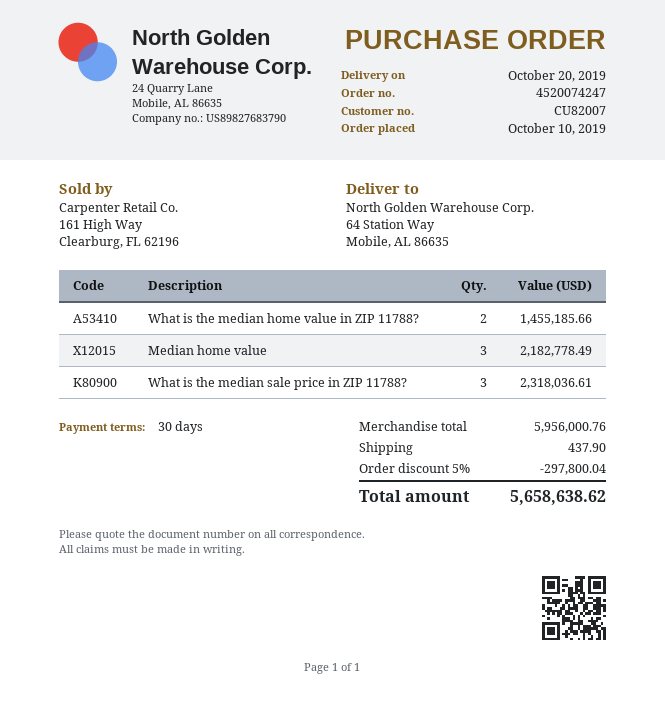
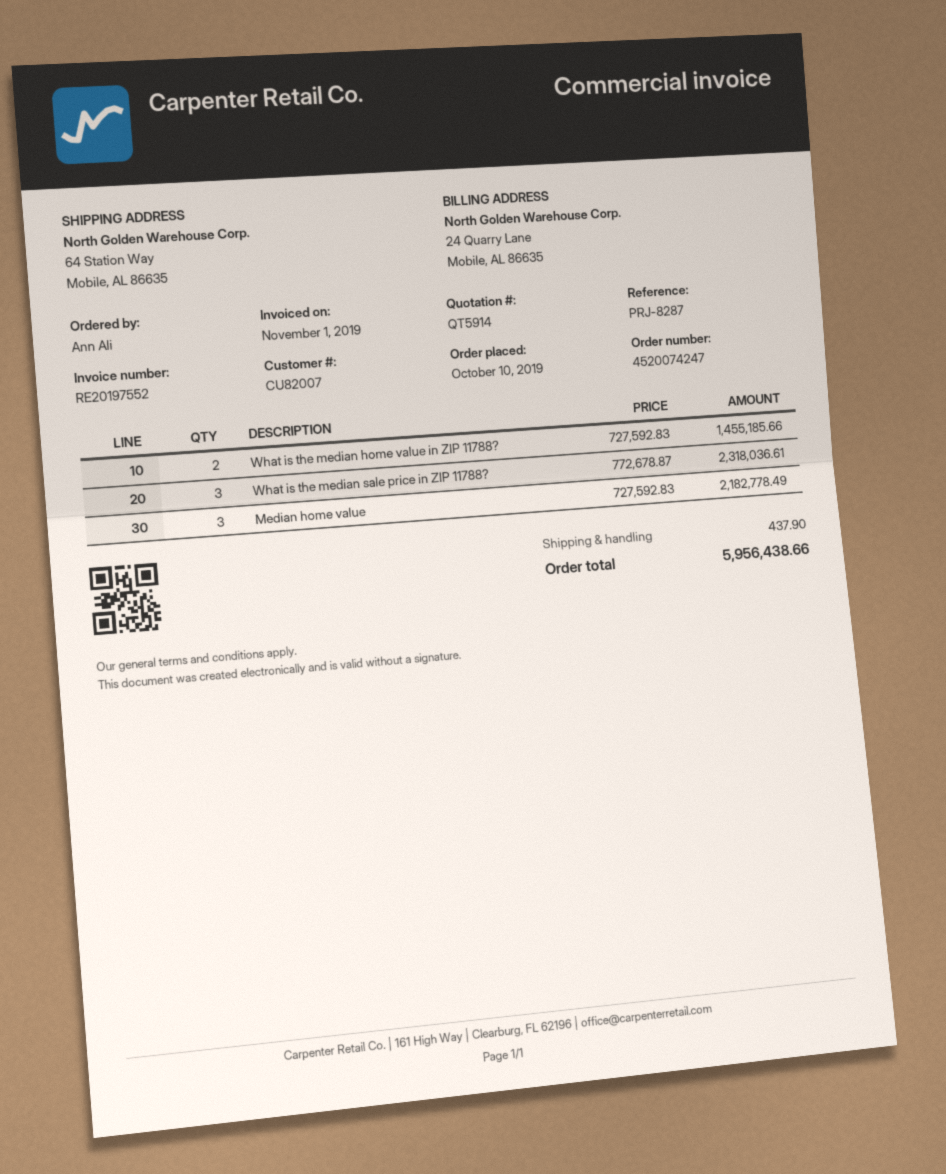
discount: 5% = 297800.04 -> none
total: 5658638.62 -> 5956438.66

